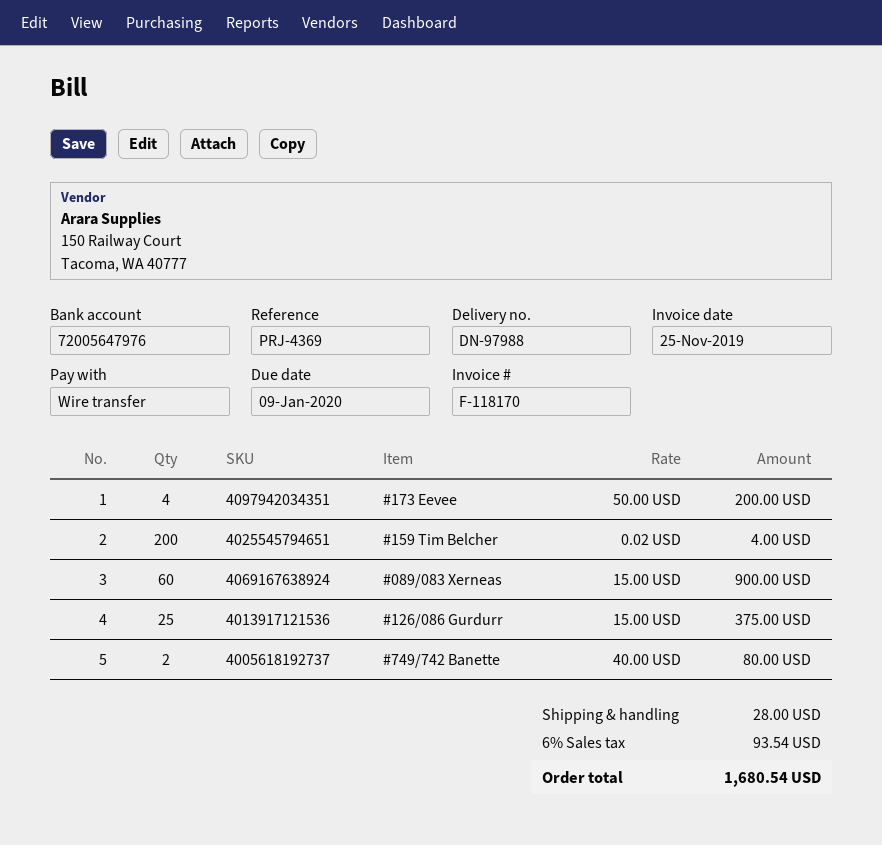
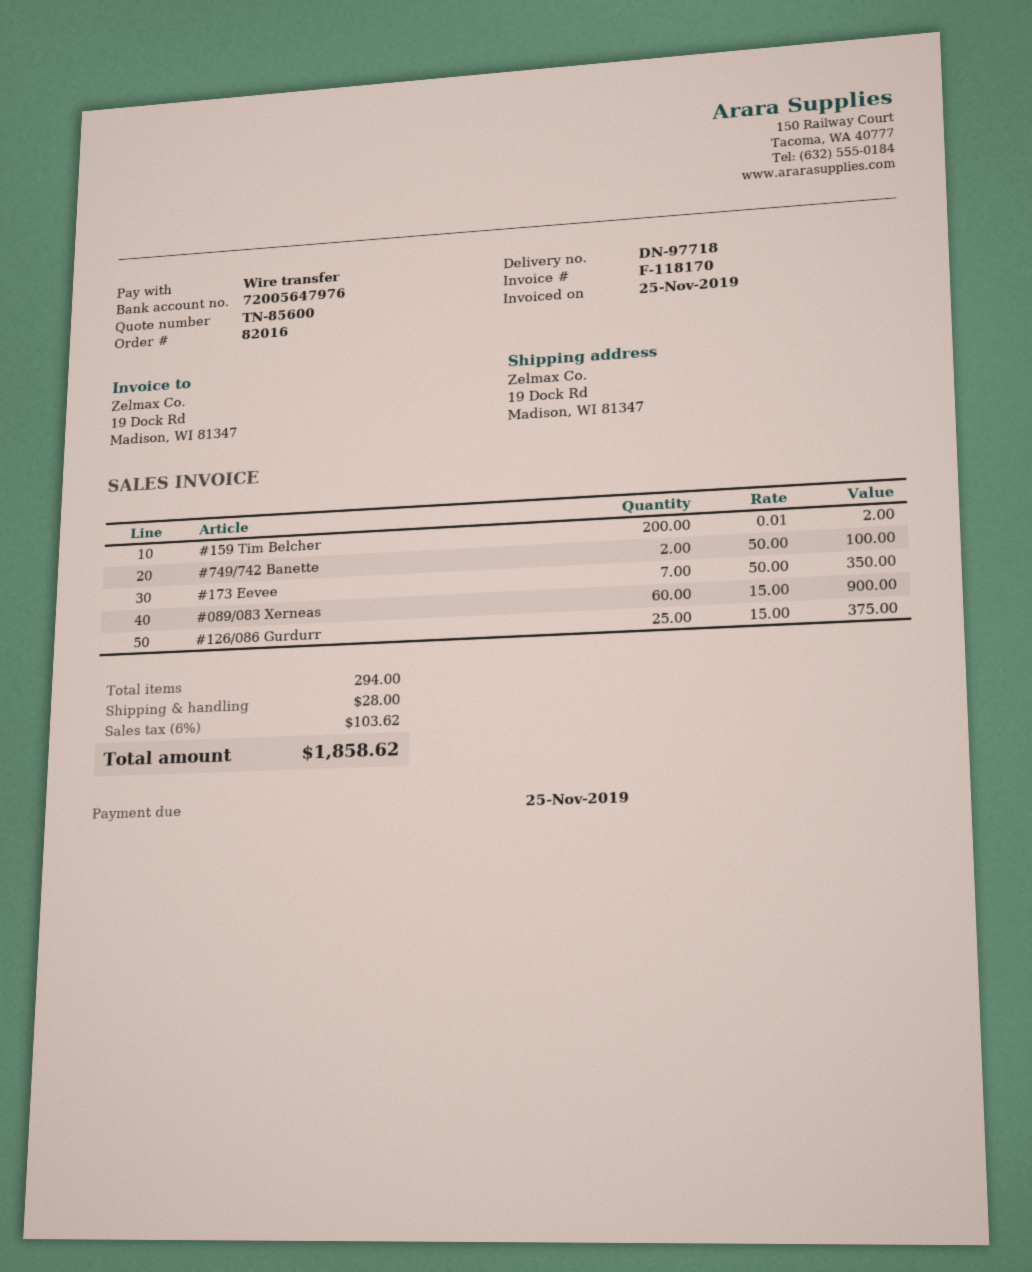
delivery note number: DN-97988 -> DN-97718
due date: 2020-01-09 -> 2019-11-25
#173 Eevee: 4 x 50.00 = 200.00 -> 7 x 50.00 = 350.00
#159 Tim Belcher: 200 x 0.02 = 4.00 -> 200 x 0.01 = 2.00
#749/742 Banette: 2 x 40.00 = 80.00 -> 2 x 50.00 = 100.00
tax: 6% = 93.54 -> 6% = 103.62
total: 1680.54 -> 1858.62

